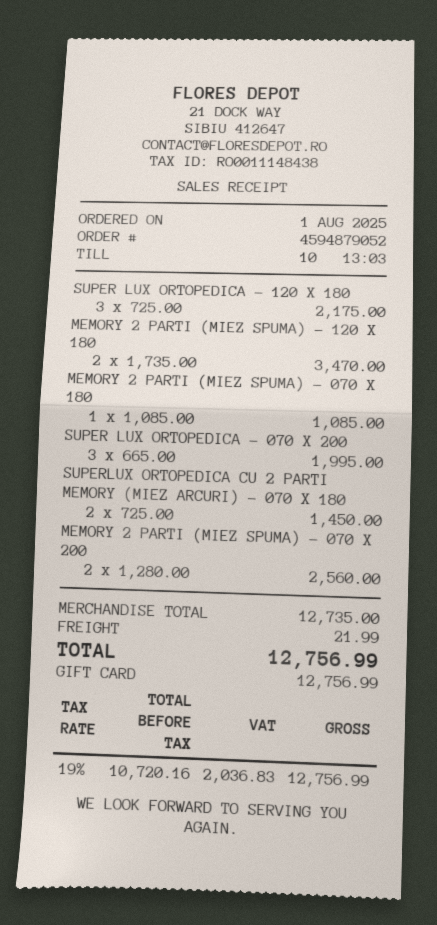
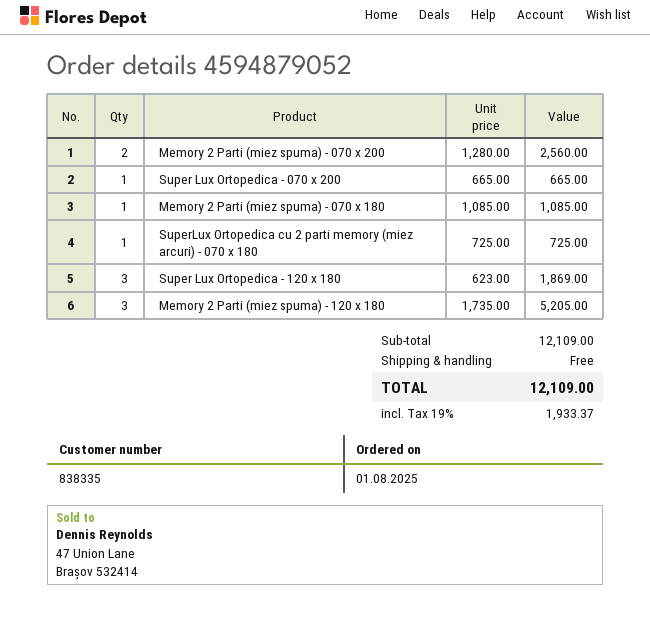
SUPER LUX ORTOPEDICA - 120 X 180: 3 x 725.00 = 2175.00 -> 3 x 623.00 = 1869.00
MEMORY 2 PARTI (MIEZ SPUMA) - 120 X 180: 2 x 1735.00 = 3470.00 -> 3 x 1735.00 = 5205.00
SUPER LUX ORTOPEDICA - 070 X 200: 3 x 665.00 = 1995.00 -> 1 x 665.00 = 665.00
SUPERLUX ORTOPEDICA CU 2 PARTI MEMORY (MIEZ ARCURI) - 070 X 180: 2 x 725.00 = 1450.00 -> 1 x 725.00 = 725.00
subtotal: 12735.00 -> 12109.00
shipping: 21.99 -> 0.00
tax: 19% = 2036.83 -> 19% = 1933.37
total: 12756.99 -> 12109.00

